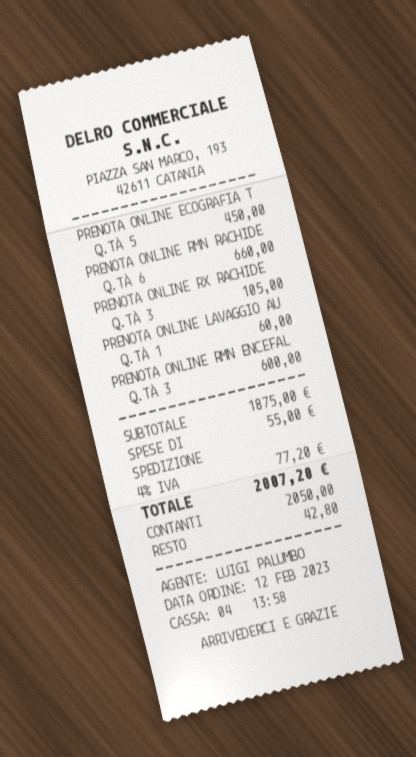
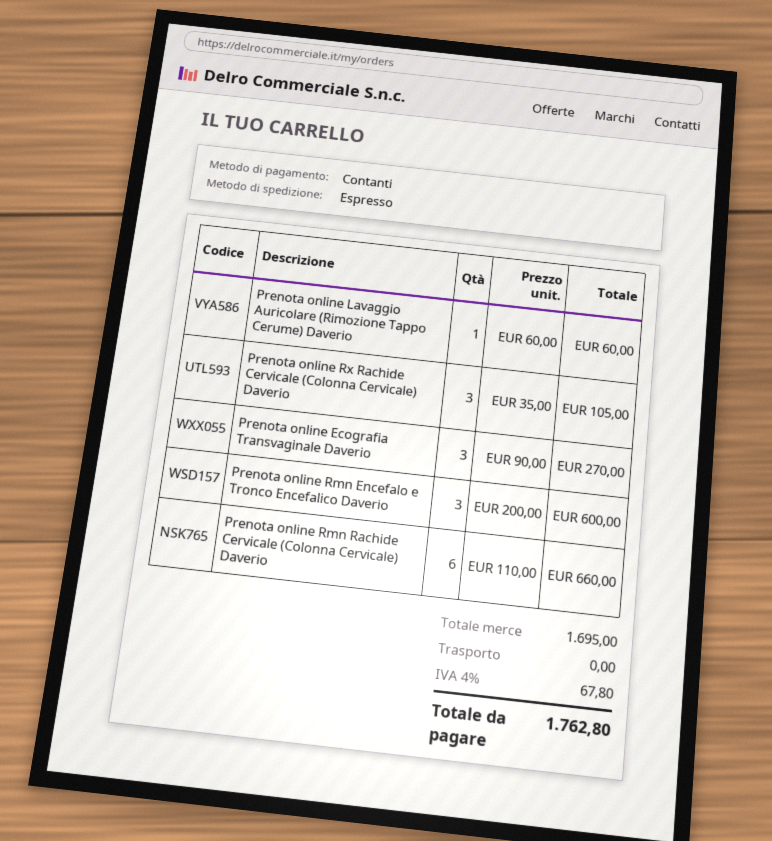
PRENOTA ONLINE ECOGRAFIA T: 5 for 450.00 -> 3 for 270.00
subtotal: 1875.00 -> 1695.00
shipping: 55.00 -> 0.00
tax: 4% = 77.20 -> 4% = 67.80
total: 2007.20 -> 1762.80

